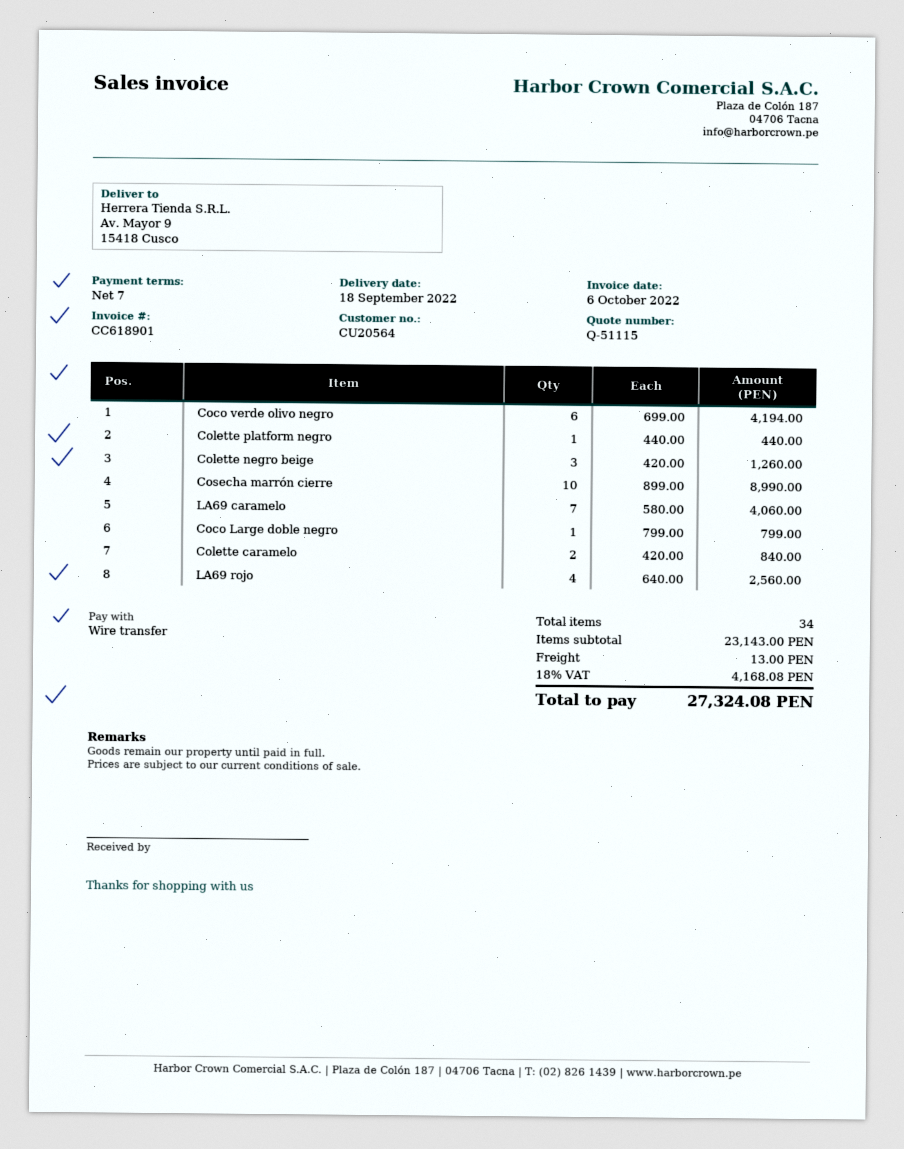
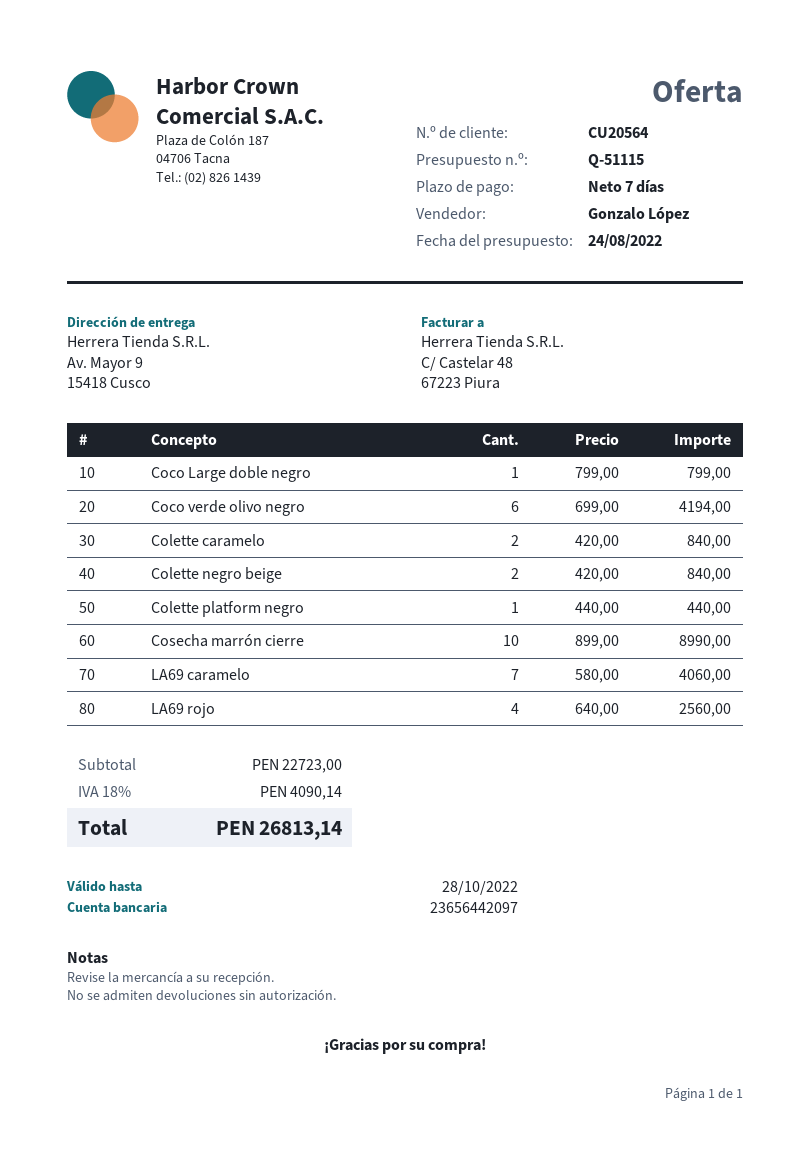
Colette negro beige: 3 x 420.00 = 1260.00 -> 2 x 420.00 = 840.00
subtotal: 23143.00 -> 22723.00
shipping: 13.00 -> none
tax: 18% = 4168.08 -> 18% = 4090.14
total: 27324.08 -> 26813.14

